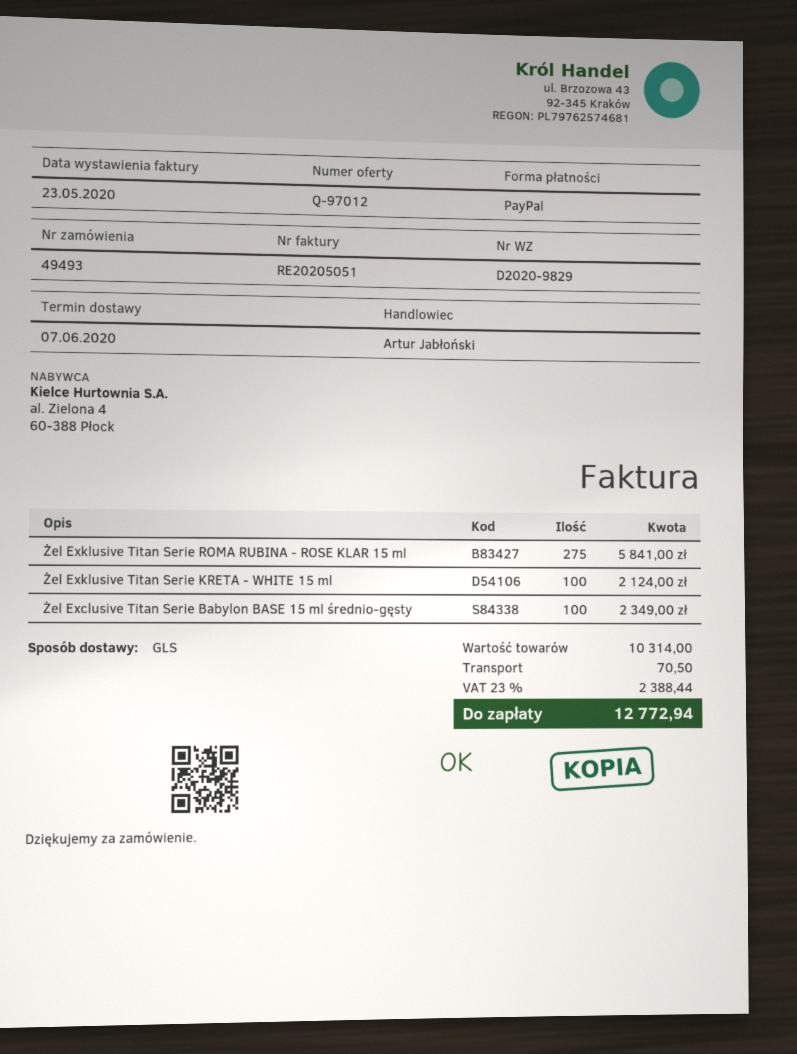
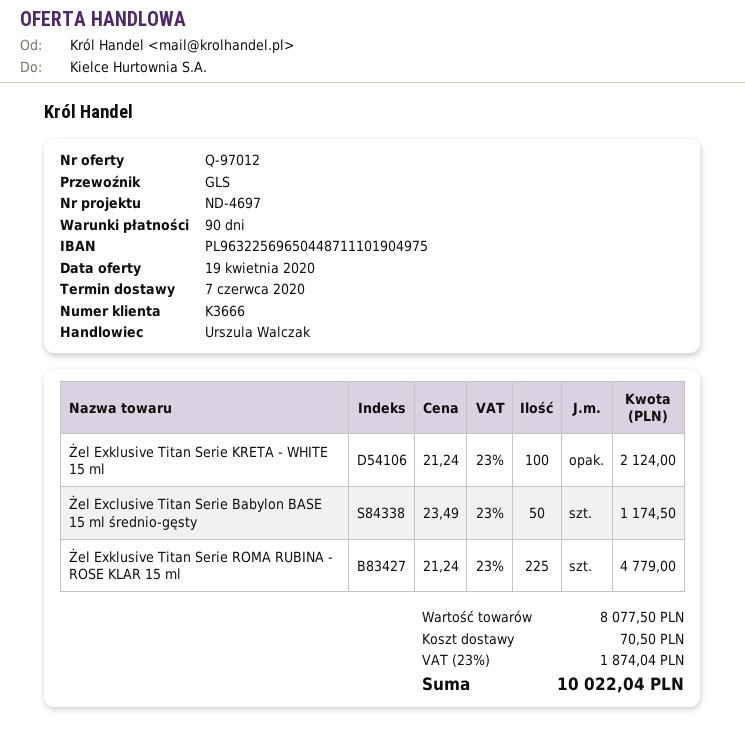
sales rep: Artur Jabłoński -> Urszula Walczak
Żel Exklusive Titan Serie ROMA RUBINA - ROSE KLAR 15 ml: 275 for 5841.00 -> 225 for 4779.00
Żel Exclusive Titan Serie Babylon BASE 15 ml średnio-gęsty: 100 for 2349.00 -> 50 for 1174.50
subtotal: 10314.00 -> 8077.50
tax: 23% = 2388.44 -> 23% = 1874.04
total: 12772.94 -> 10022.04

